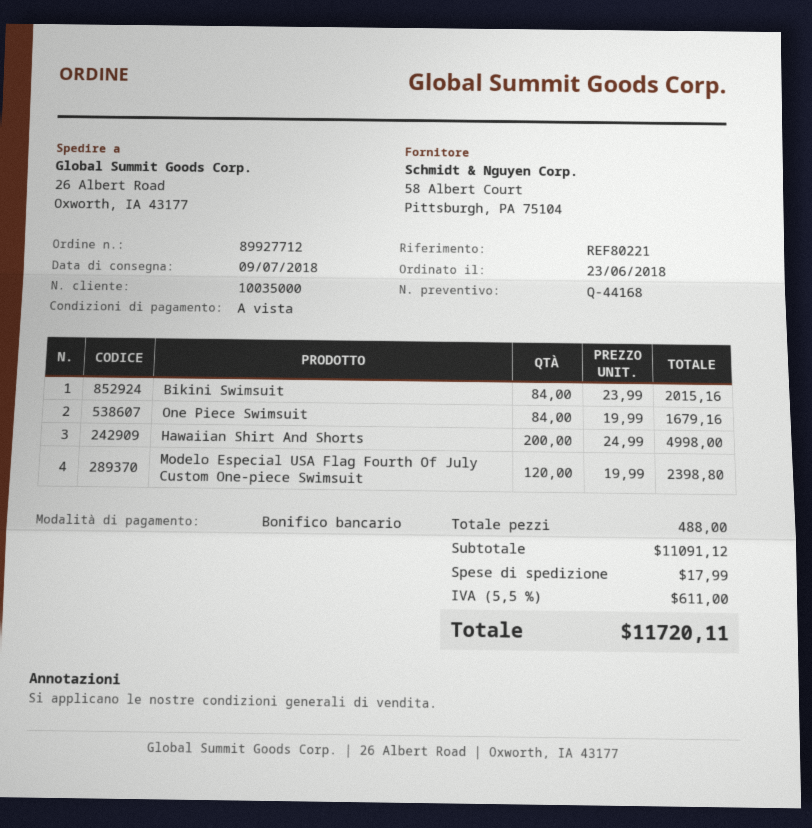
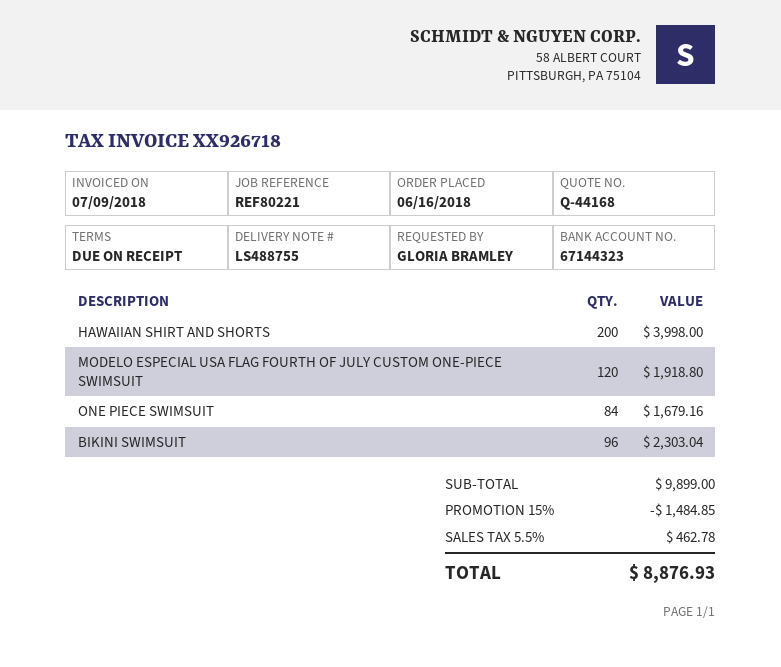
order date: 2018-06-23 -> 2018-06-16
Bikini Swimsuit: 84 for 2015.16 -> 96 for 2303.04
Hawaiian Shirt And Shorts: 200 for 4998.00 -> 200 for 3998.00
Modelo Especial USA Flag Fourth Of July Custom One-piece Swimsuit: 120 for 2398.80 -> 120 for 1918.80
subtotal: 11091.12 -> 9899.00
discount: none -> 15% = 1484.85
shipping: 17.99 -> none
tax: 5.5% = 611.00 -> 5.5% = 462.78
total: 11720.11 -> 8876.93

